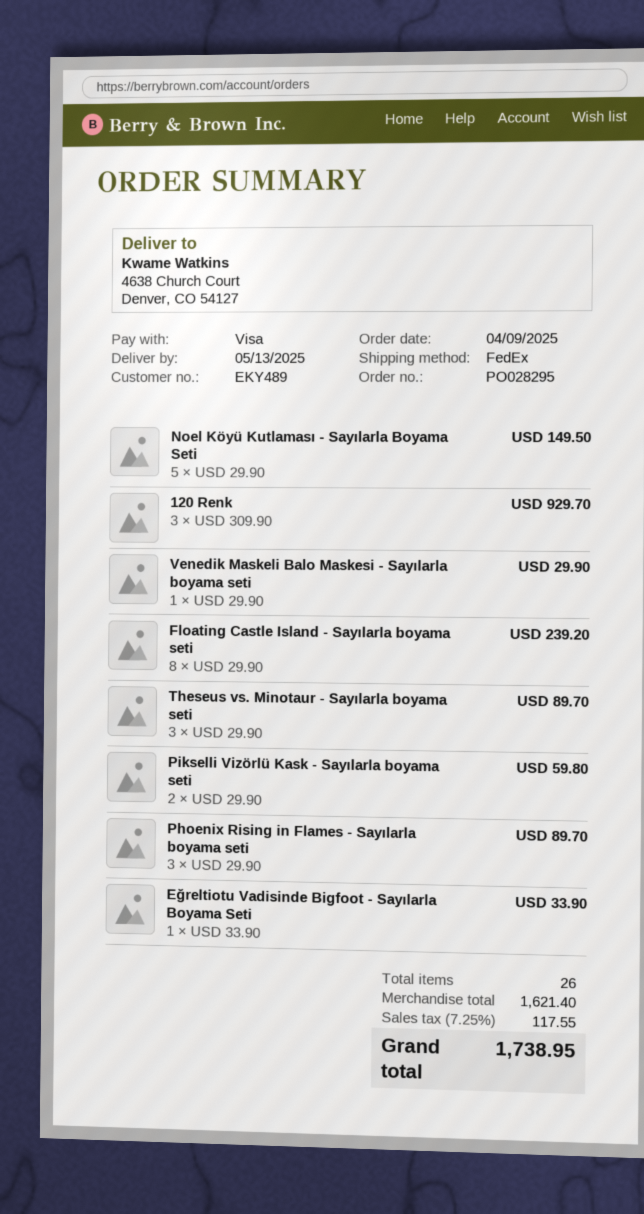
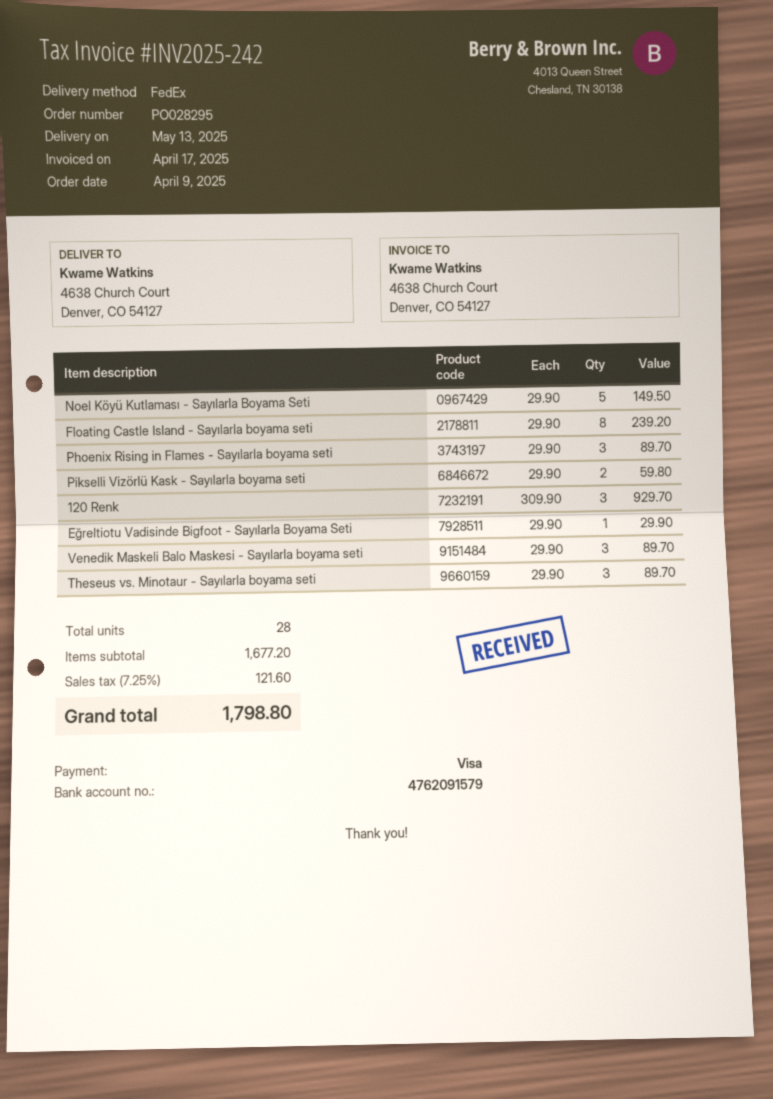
Venedik Maskeli Balo Maskesi - Sayılarla boyama seti: 1 x 29.90 = 29.90 -> 3 x 29.90 = 89.70
Eğreltiotu Vadisinde Bigfoot - Sayılarla Boyama Seti: 1 x 33.90 = 33.90 -> 1 x 29.90 = 29.90
total quantity: 26 -> 28
subtotal: 1621.40 -> 1677.20
tax: 7.25% = 117.55 -> 7.25% = 121.60
total: 1738.95 -> 1798.80

